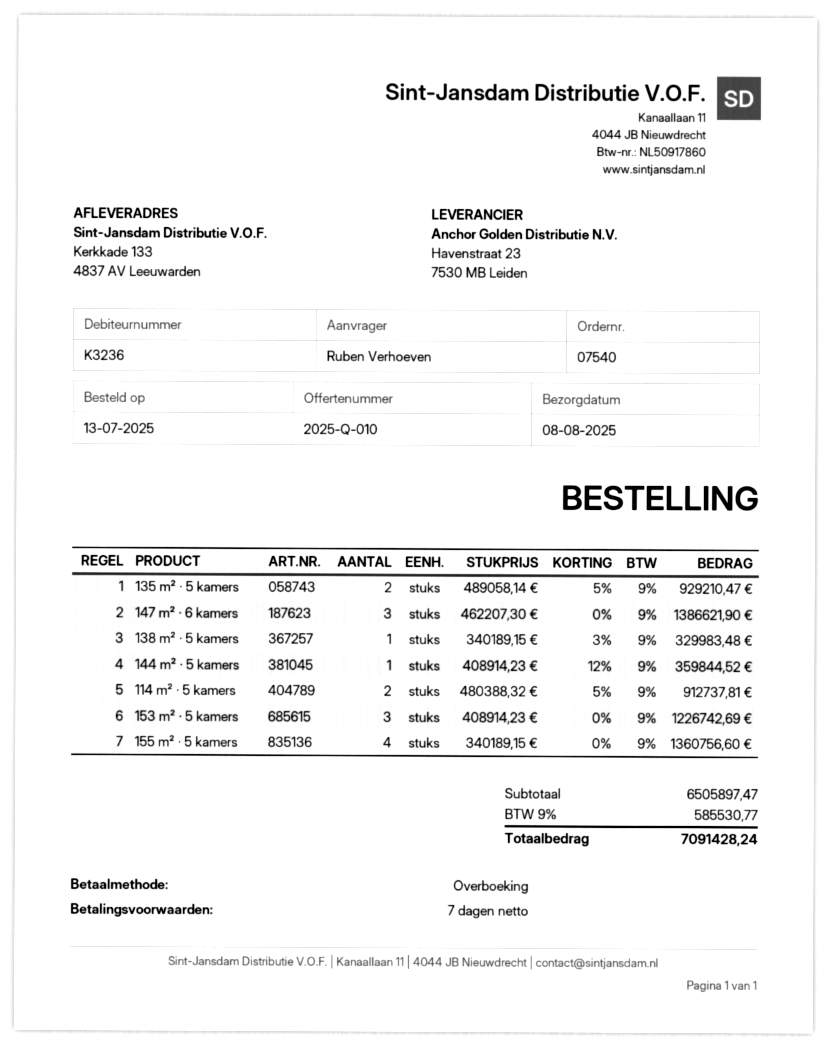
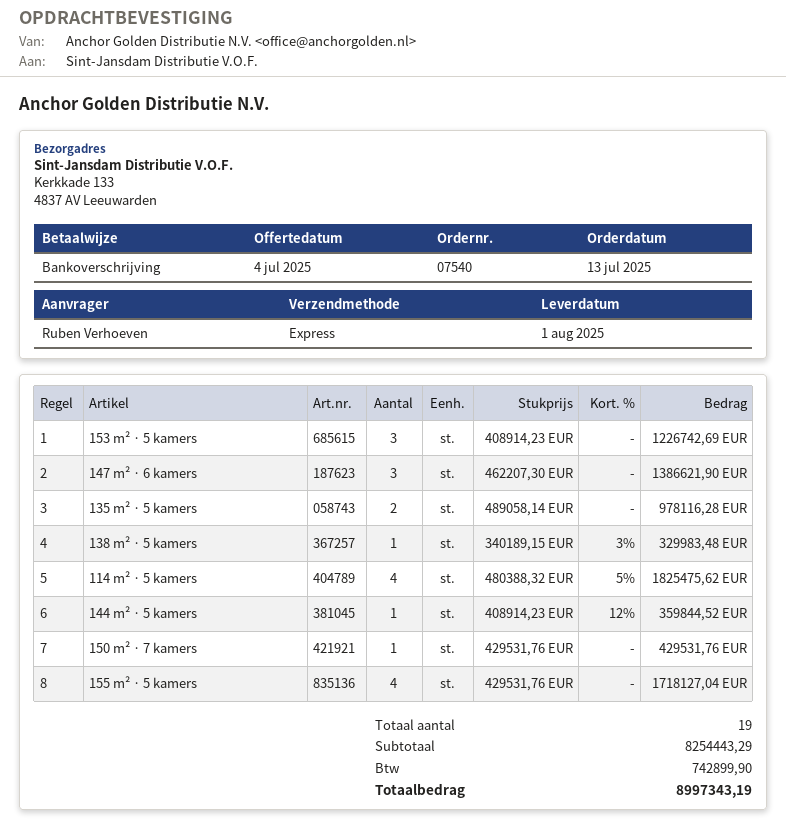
delivery date: 2025-08-08 -> 2025-08-01
135 m² · 5 kamers: 2 x 489058.14 - 5% = 929210.47 -> 2 x 489058.14 = 978116.28
114 m² · 5 kamers: 2 x 480388.32 - 5% = 912737.81 -> 4 x 480388.32 - 5% = 1825475.62
155 m² · 5 kamers: 4 x 340189.15 = 1360756.60 -> 4 x 429531.76 = 1718127.04
150 m² · 7 kamers: none -> 1 x 429531.76 = 429531.76
subtotal: 6505897.47 -> 8254443.29
tax: 585530.77 -> 742899.90
total: 7091428.24 -> 8997343.19

